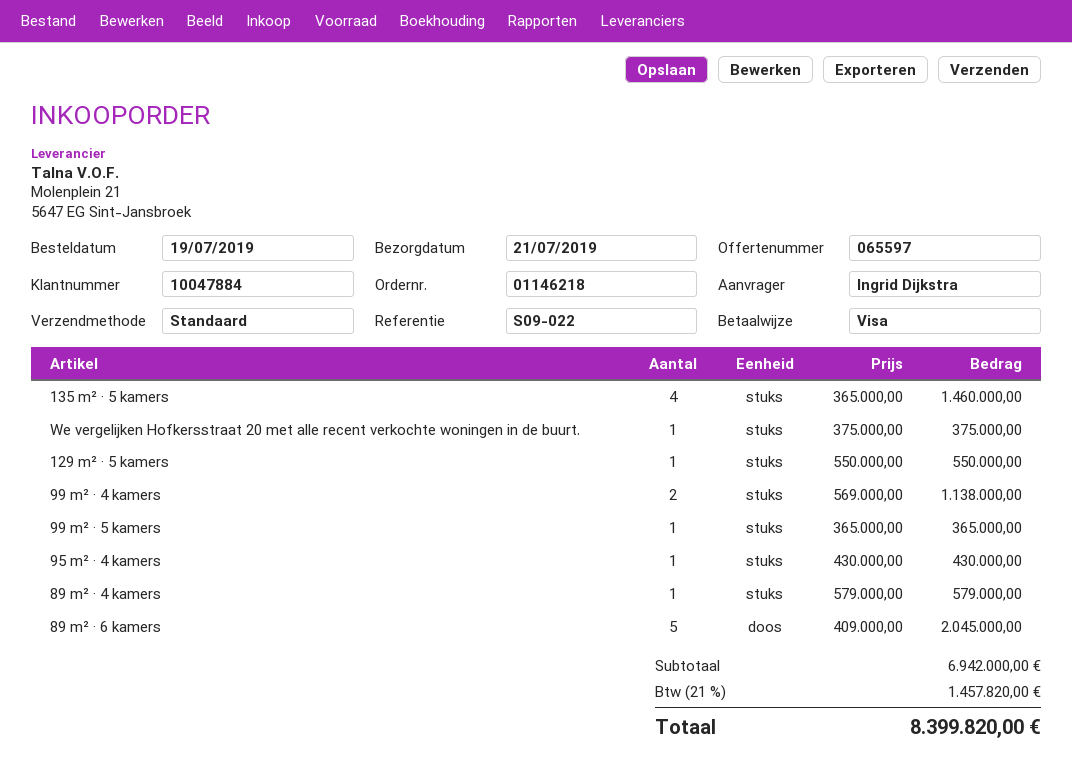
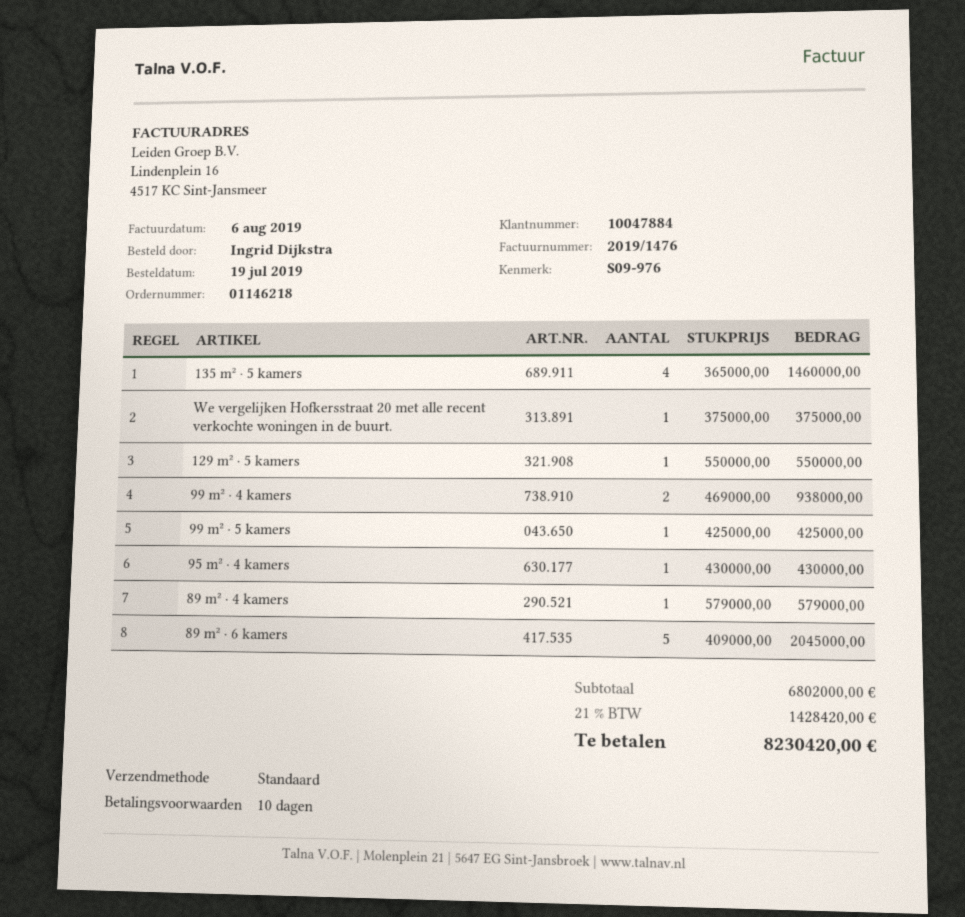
reference: S09-022 -> S09-976
99 m² · 4 kamers: 2 x 569000.00 = 1138000.00 -> 2 x 469000.00 = 938000.00
99 m² · 5 kamers: 1 x 365000.00 = 365000.00 -> 1 x 425000.00 = 425000.00
subtotal: 6942000.00 -> 6802000.00
tax: 21% = 1457820.00 -> 21% = 1428420.00
total: 8399820.00 -> 8230420.00

